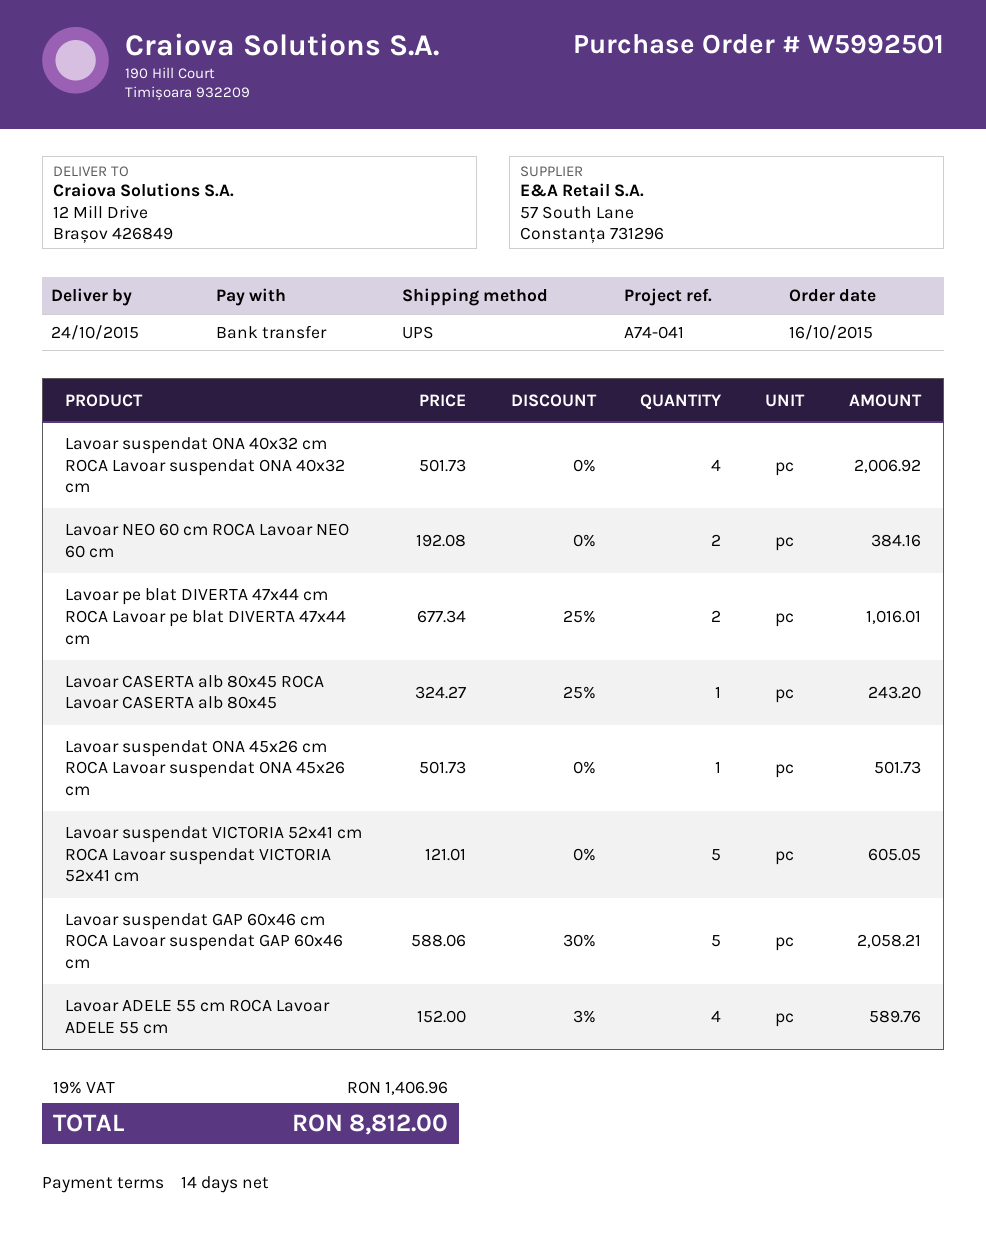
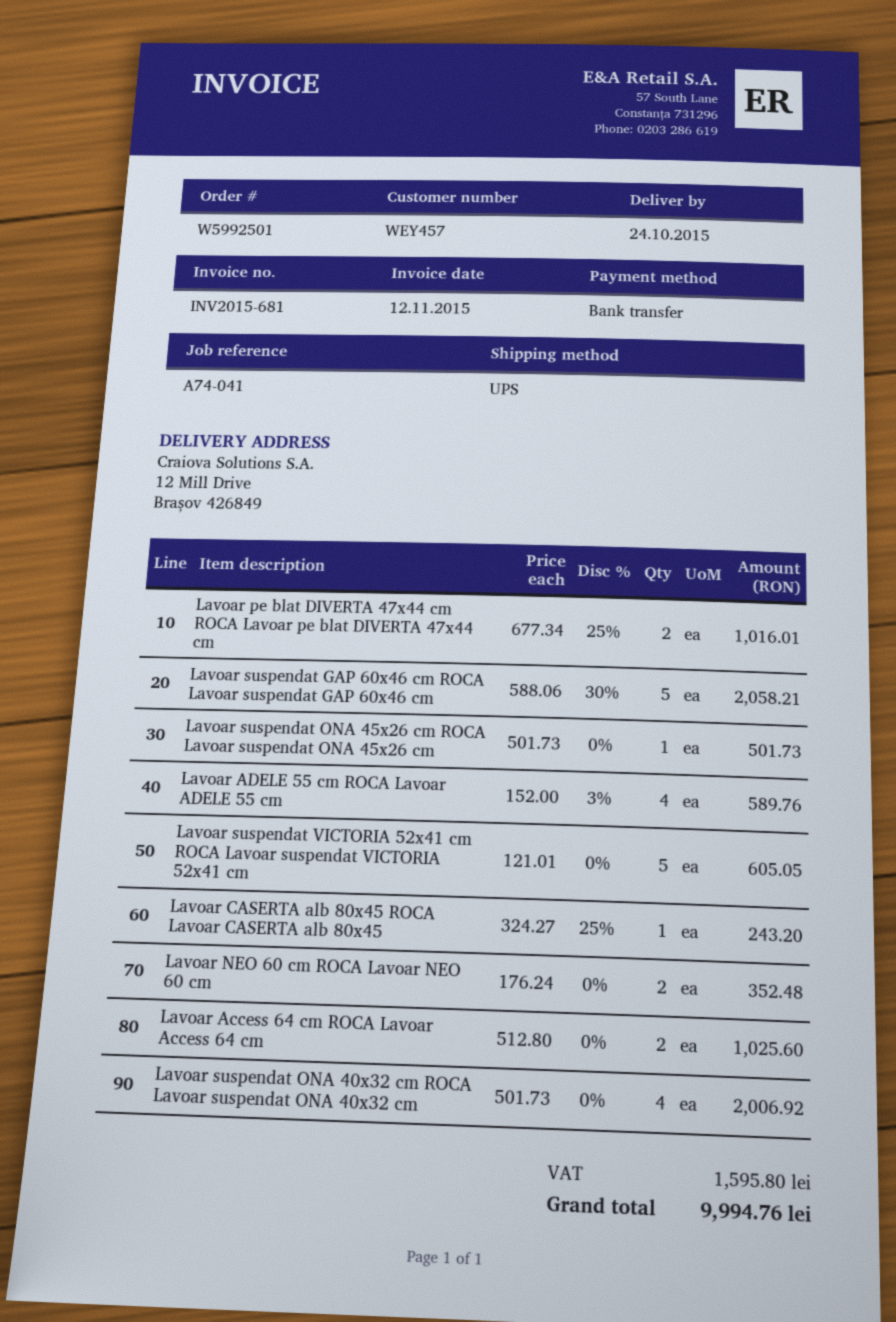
Lavoar NEO 60 cm ROCA Lavoar NEO 60 cm: 2 x 192.08 = 384.16 -> 2 x 176.24 = 352.48
Lavoar Access 64 cm ROCA Lavoar Access 64 cm: none -> 2 x 512.80 = 1025.60
tax: 1406.96 -> 1595.80
total: 8812.00 -> 9994.76

